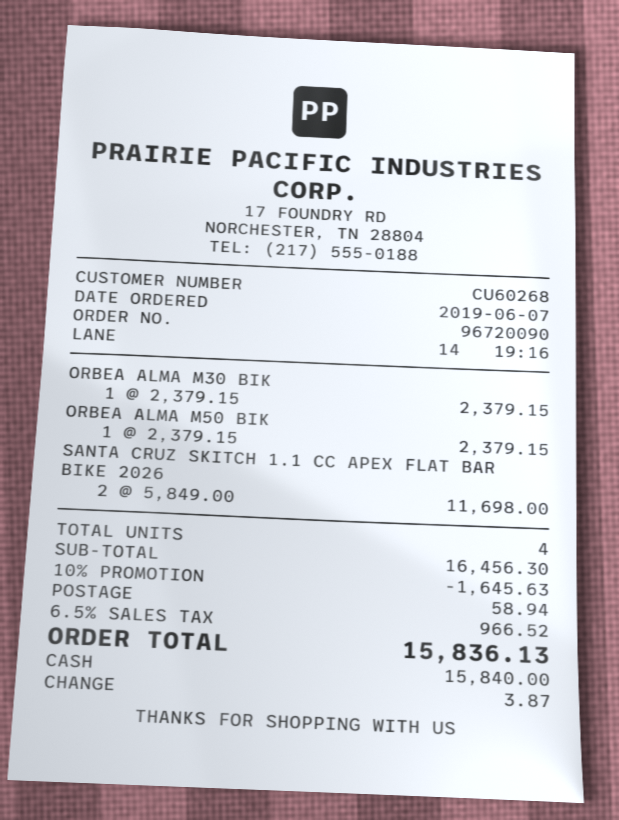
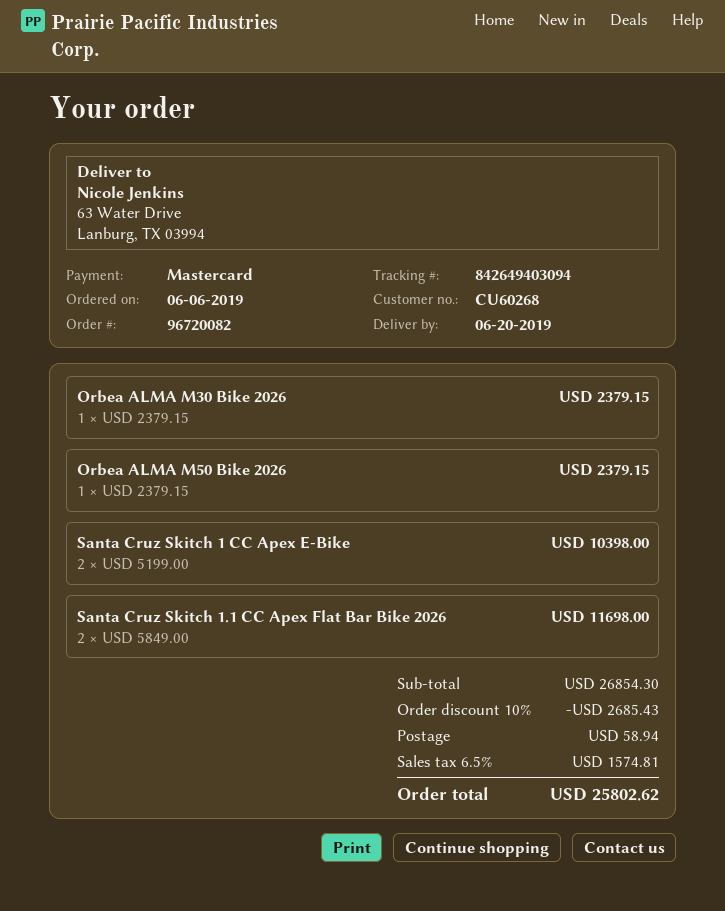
order number: 96720090 -> 96720082
order date: 2019-06-07 -> 2019-06-06
payment method: cash -> Mastercard
Santa Cruz Skitch 1 CC Apex E-Bike: none -> 2 x 5199.00 = 10398.00
subtotal: 16456.30 -> 26854.30
discount: 10% = 1645.63 -> 10% = 2685.43
tax: 6.5% = 966.52 -> 6.5% = 1574.81
total: 15836.13 -> 25802.62

